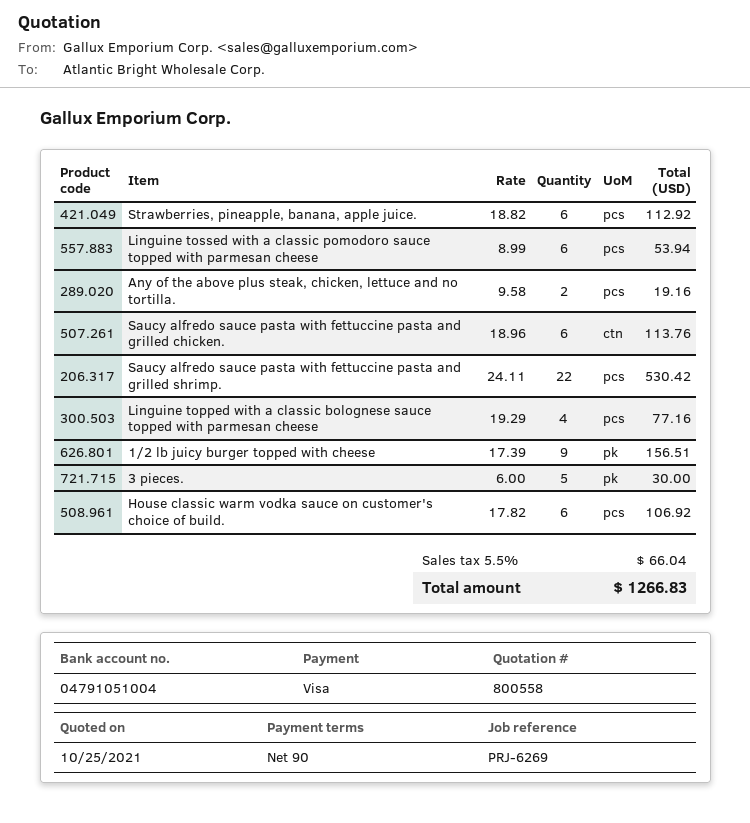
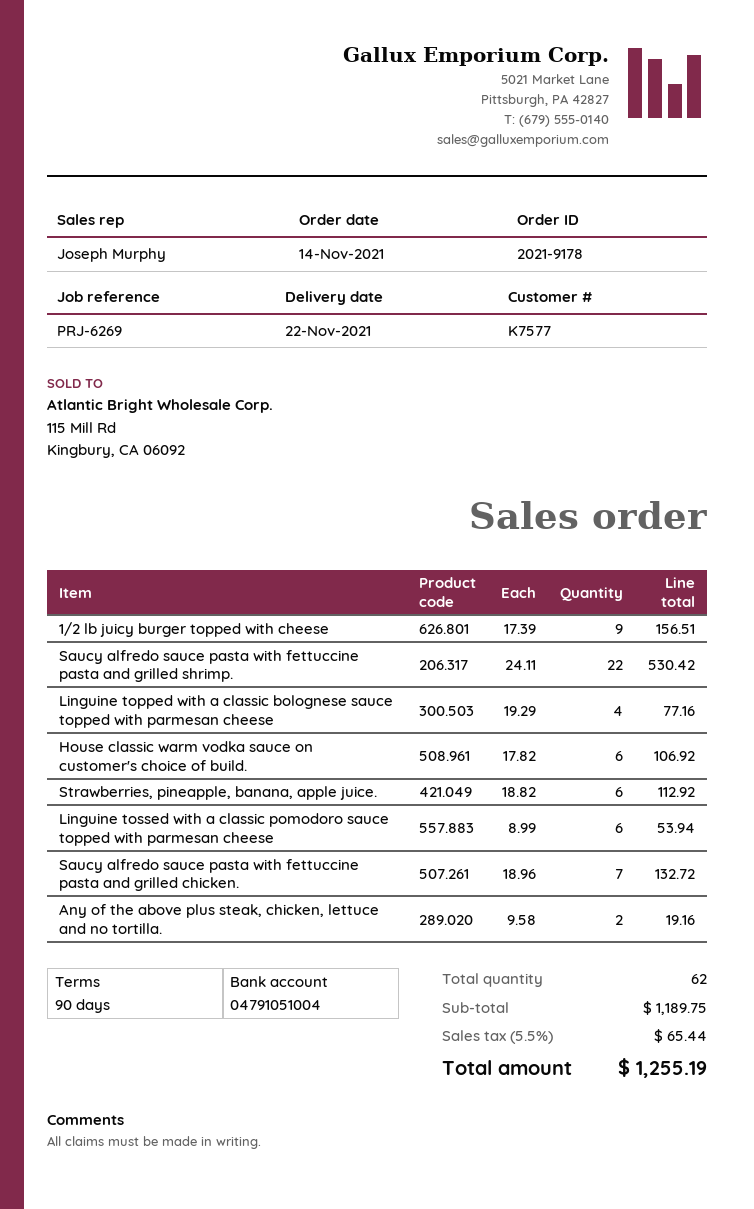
Saucy alfredo sauce pasta with fettuccine pasta and grilled chicken.: 6 x 18.96 = 113.76 -> 7 x 18.96 = 132.72
3 pieces.: 5 x 6.00 = 30.00 -> none
tax: 5.5% = 66.04 -> 5.5% = 65.44
total: 1266.83 -> 1255.19

